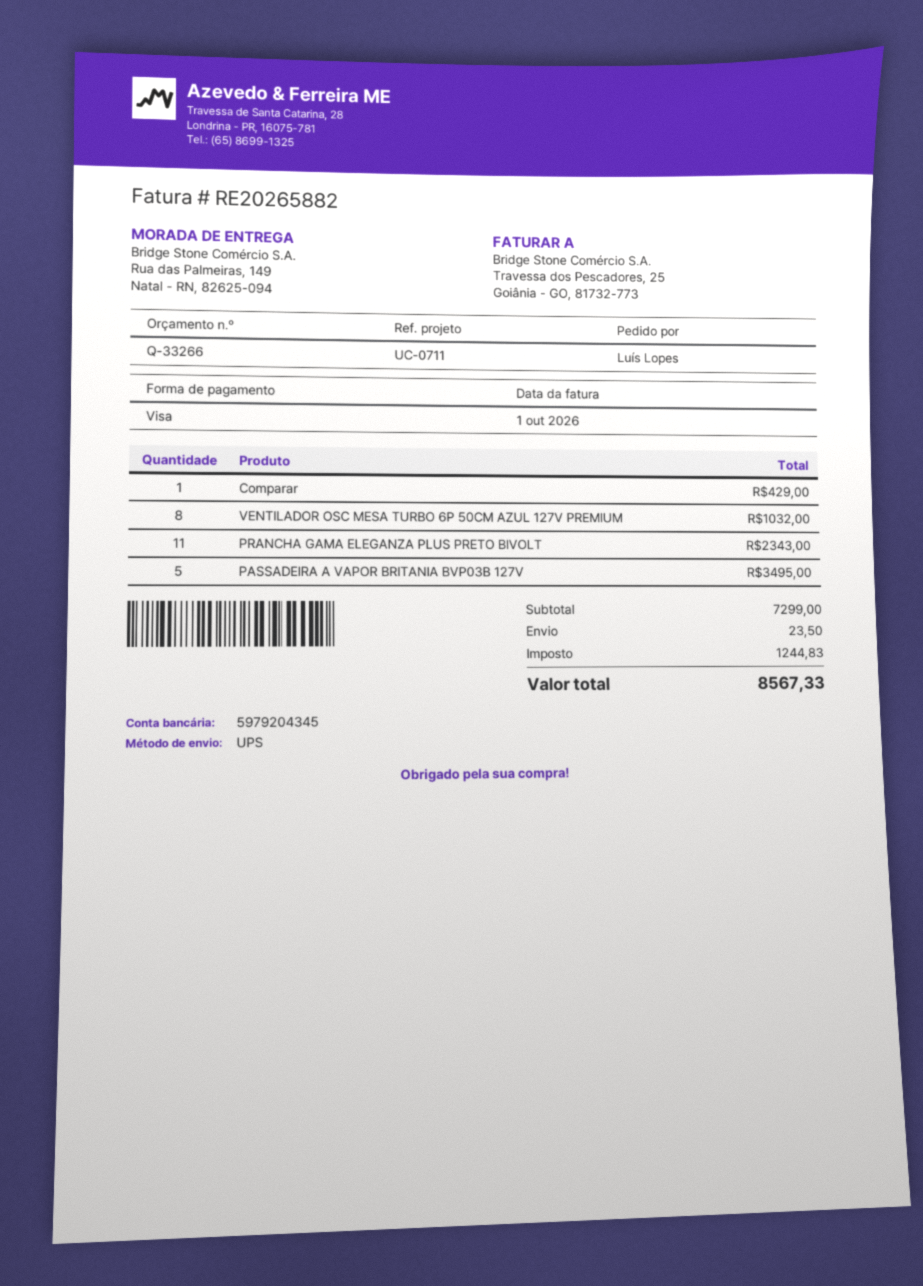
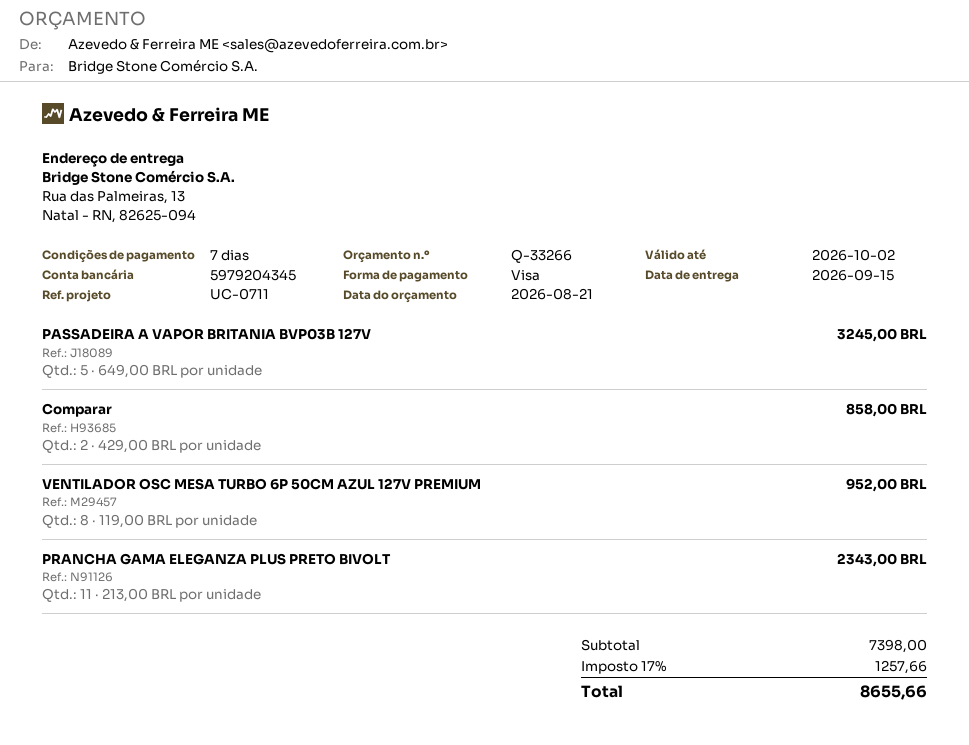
ship to: Rua das Palmeiras, 149, Natal - RN, 82625-094 -> Rua das Palmeiras, 13, Natal - RN, 82625-094
Comparar: 1 for 429.00 -> 2 for 858.00
VENTILADOR OSC MESA TURBO 6P 50CM AZUL 127V PREMIUM: 8 for 1032.00 -> 8 for 952.00
PASSADEIRA A VAPOR BRITANIA BVP03B 127V: 5 for 3495.00 -> 5 for 3245.00
subtotal: 7299.00 -> 7398.00
shipping: 23.50 -> none
tax: 1244.83 -> 1257.66
total: 8567.33 -> 8655.66

